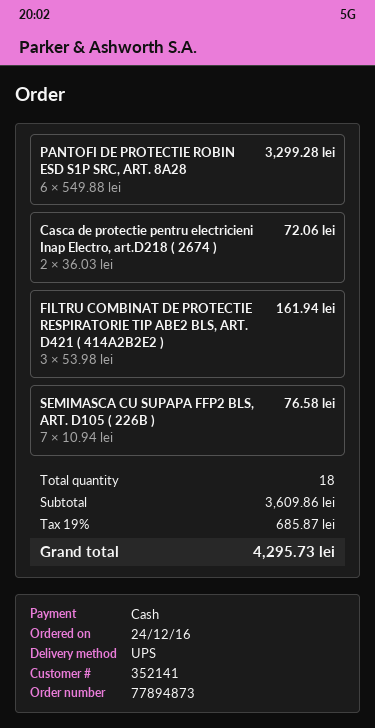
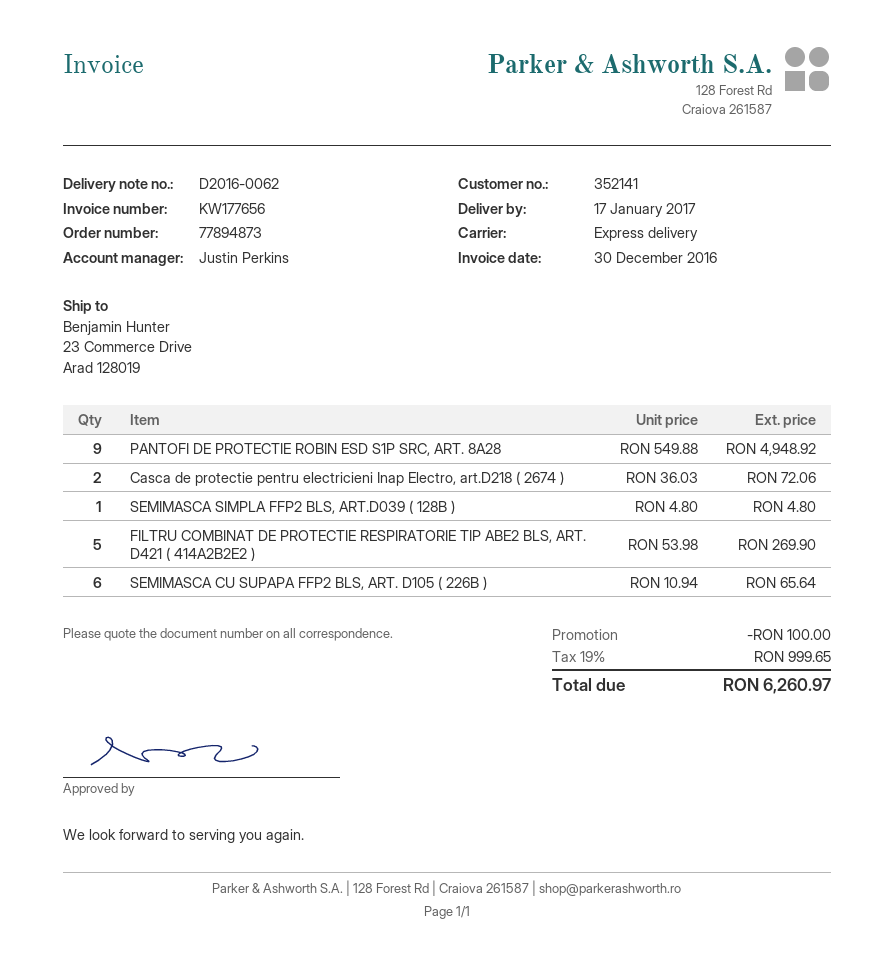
shipping method: UPS -> express
PANTOFI DE PROTECTIE ROBIN ESD S1P SRC, ART. 8A28: 6 x 549.88 = 3299.28 -> 9 x 549.88 = 4948.92
FILTRU COMBINAT DE PROTECTIE RESPIRATORIE TIP ABE2 BLS, ART. D421 ( 414A2B2E2 ): 3 x 53.98 = 161.94 -> 5 x 53.98 = 269.90
SEMIMASCA CU SUPAPA FFP2 BLS, ART. D105 ( 226B ): 7 x 10.94 = 76.58 -> 6 x 10.94 = 65.64
SEMIMASCA SIMPLA FFP2 BLS, ART.D039 ( 128B ): none -> 1 x 4.80 = 4.80
discount: none -> 100.00
tax: 19% = 685.87 -> 19% = 999.65
total: 4295.73 -> 6260.97

